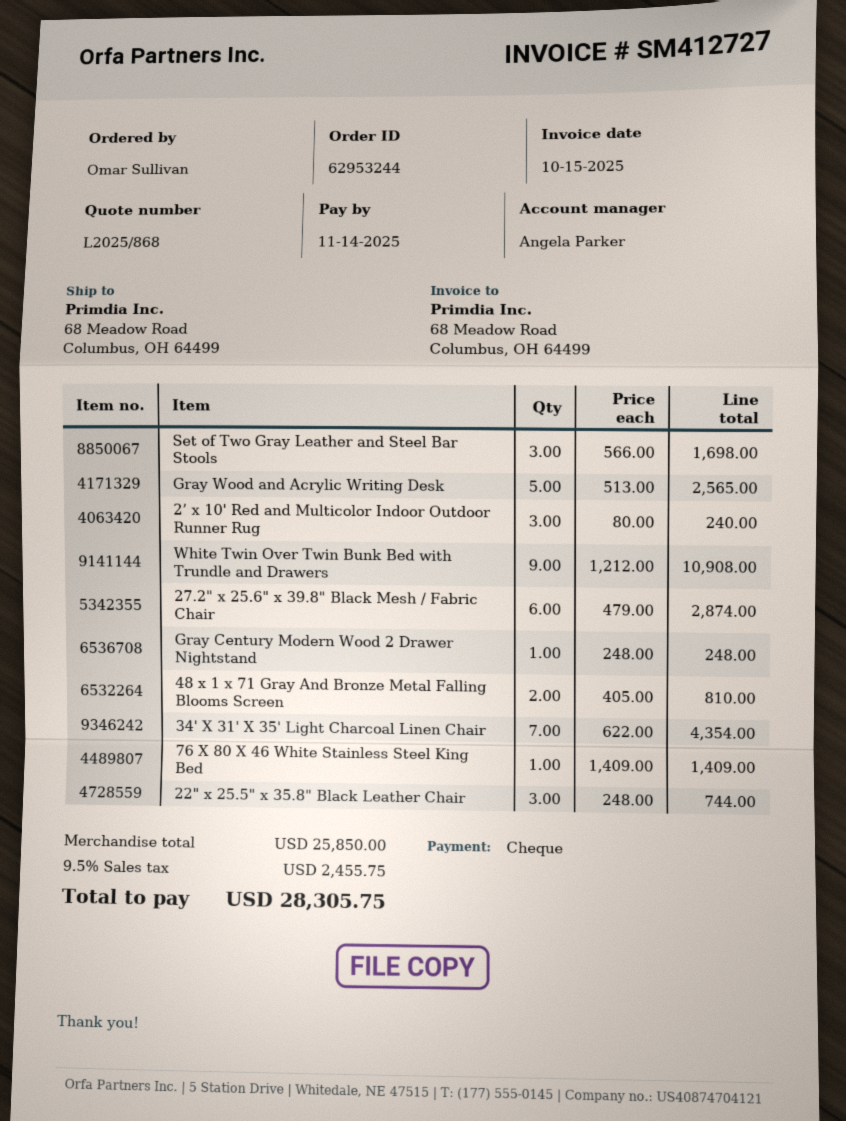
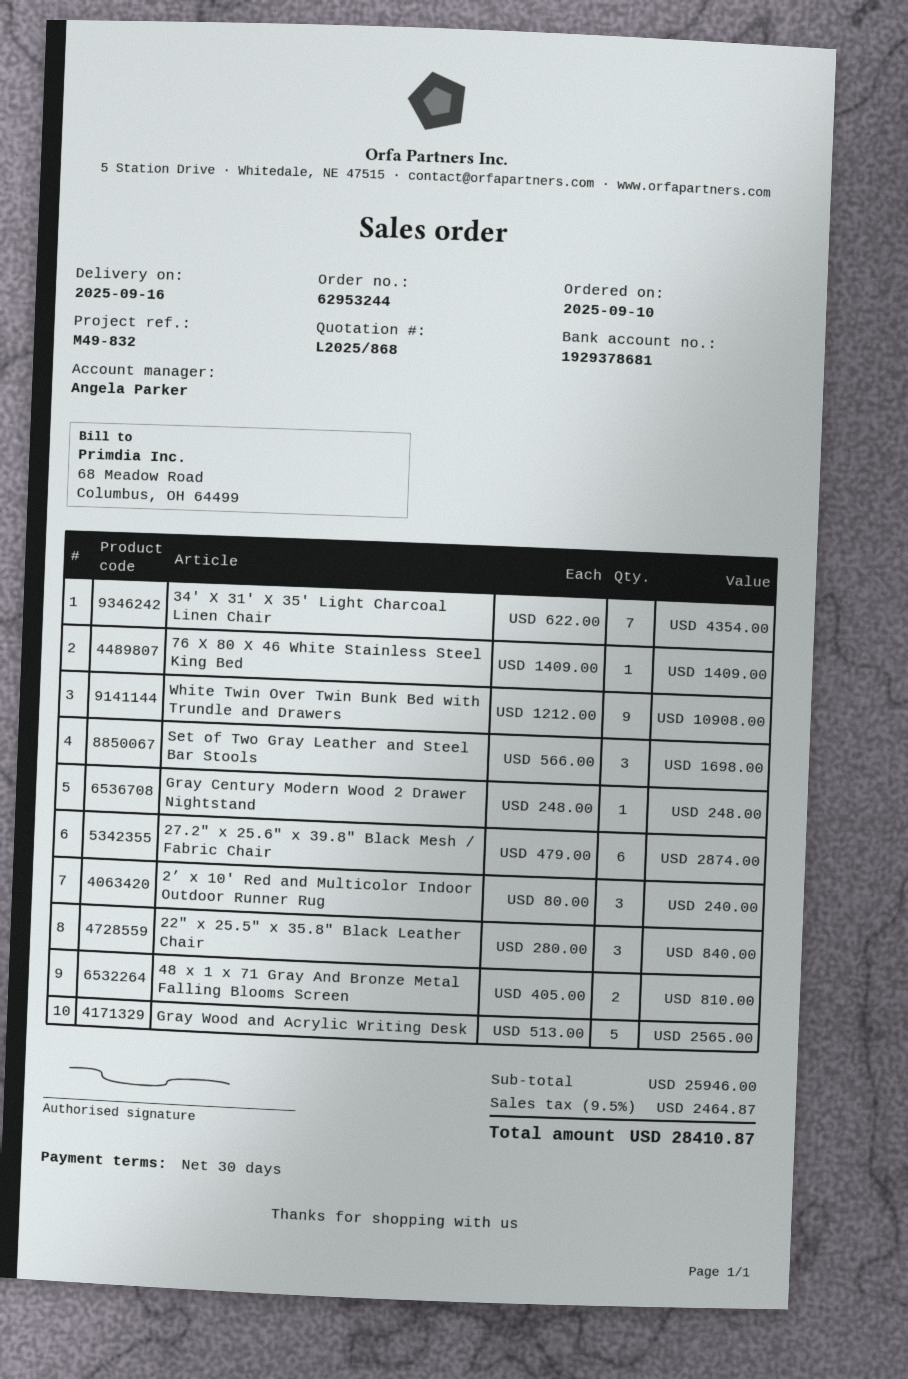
22" x 25.5" x 35.8" Black Leather Chair: 3 x 248.00 = 744.00 -> 3 x 280.00 = 840.00
subtotal: 25850.00 -> 25946.00
tax: 9.5% = 2455.75 -> 9.5% = 2464.87
total: 28305.75 -> 28410.87

